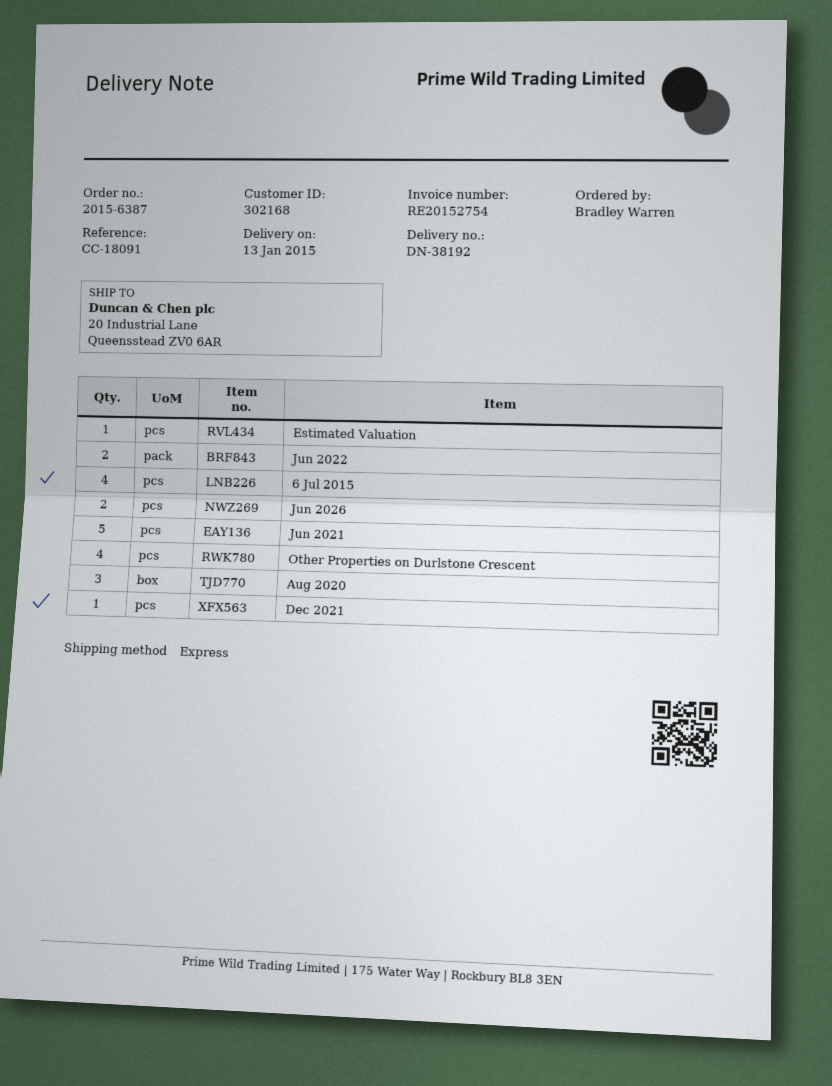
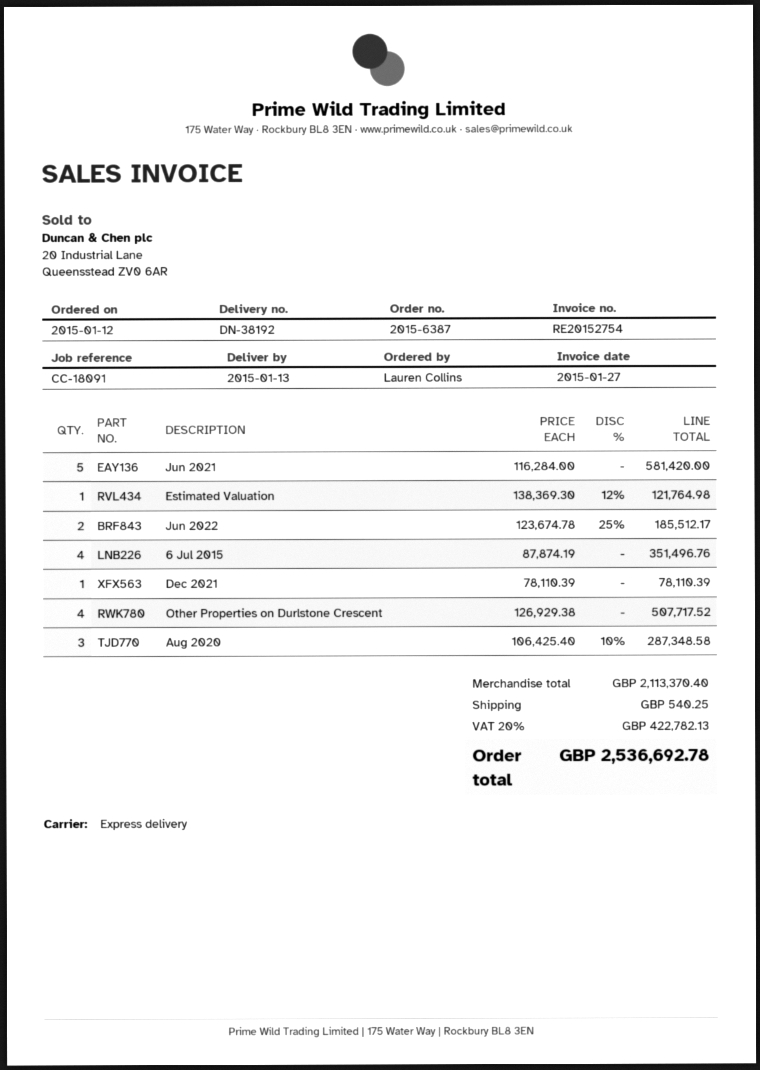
ordered by: Bradley Warren -> Lauren Collins
Jun 2026: 2 -> none

